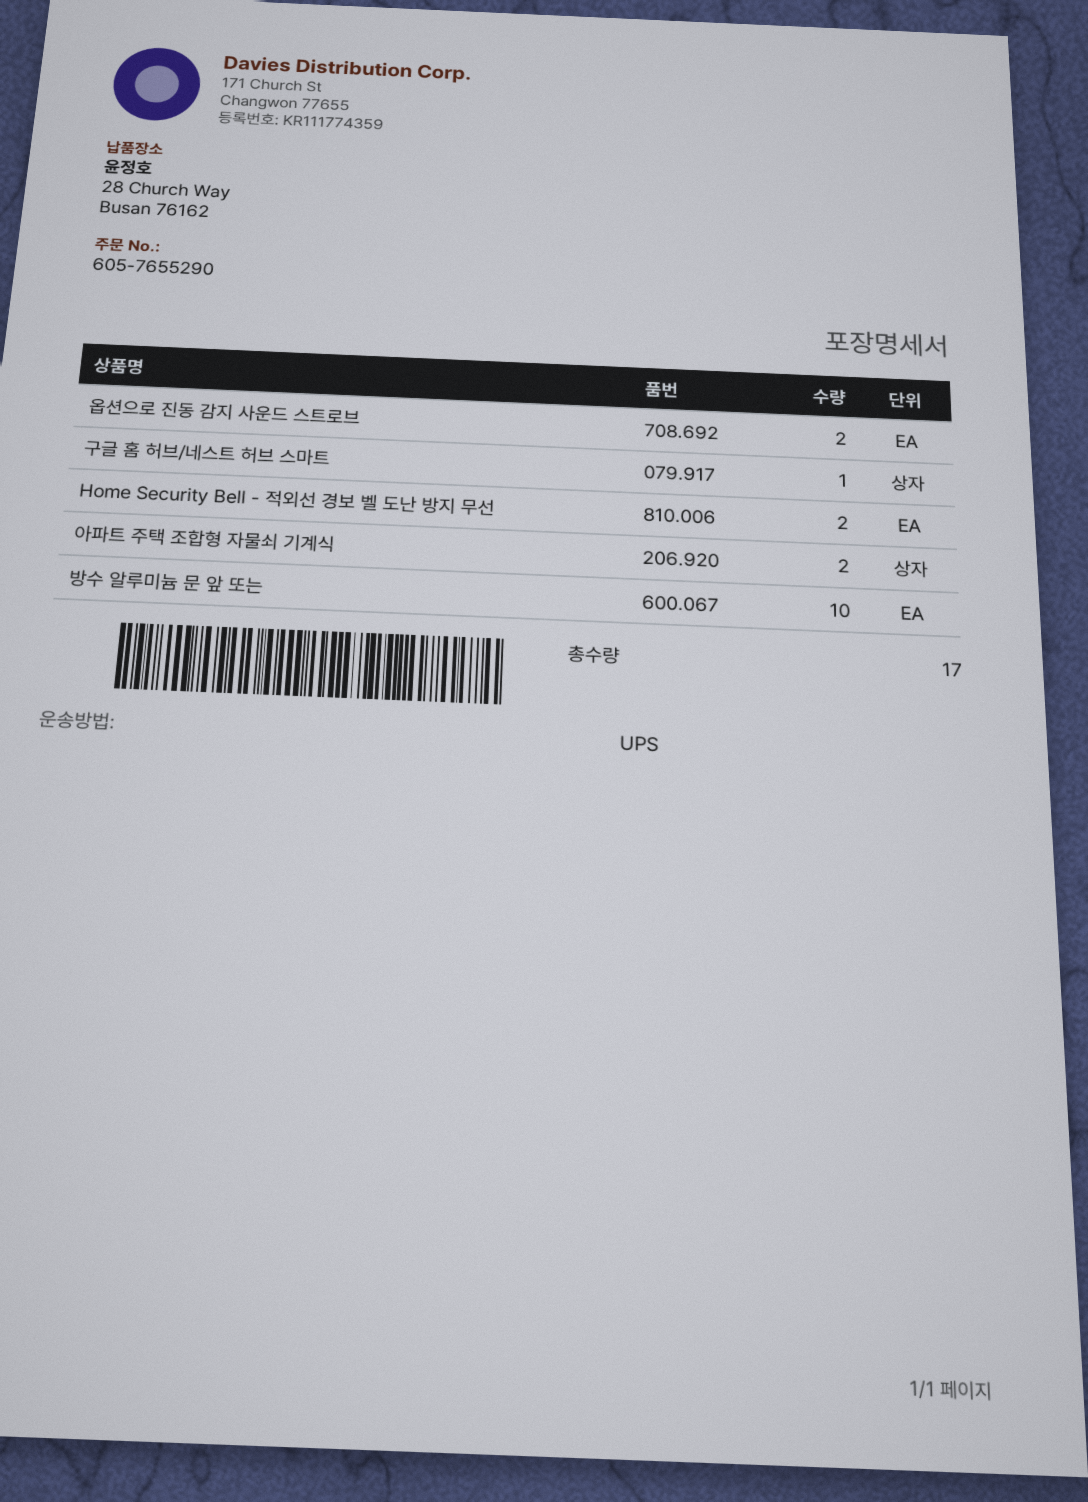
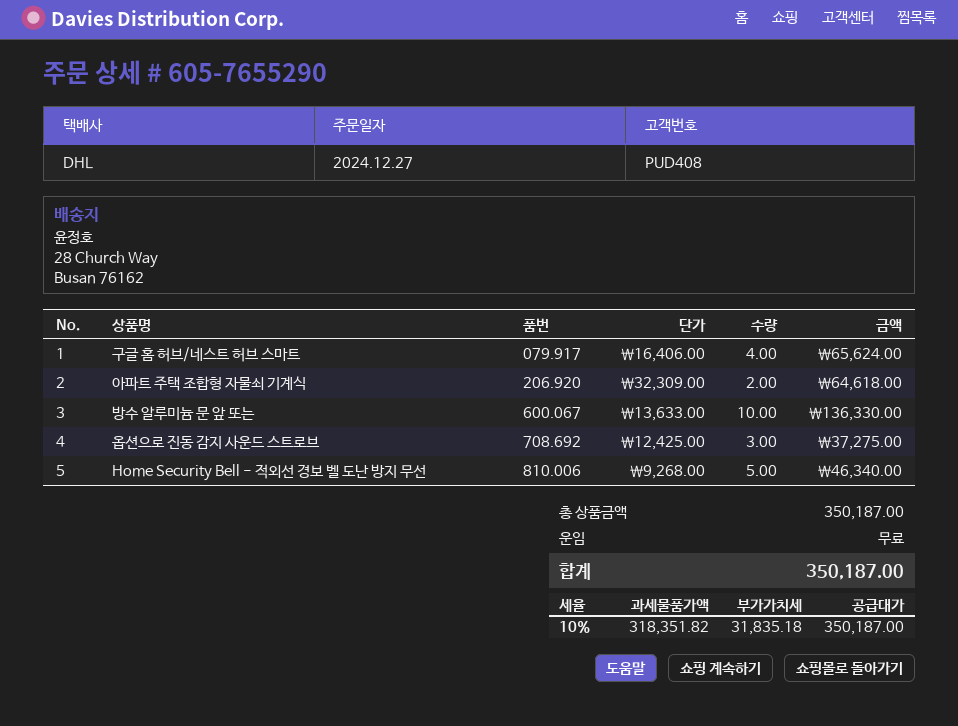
shipping method: UPS -> DHL
옵션으로 진동 감지 사운드 스트로브: 2 -> 3
구글 홈 허브/네스트 허브 스마트: 1 -> 4
Home Security Bell - 적외선 경보 벨 도난 방지 무선: 2 -> 5

